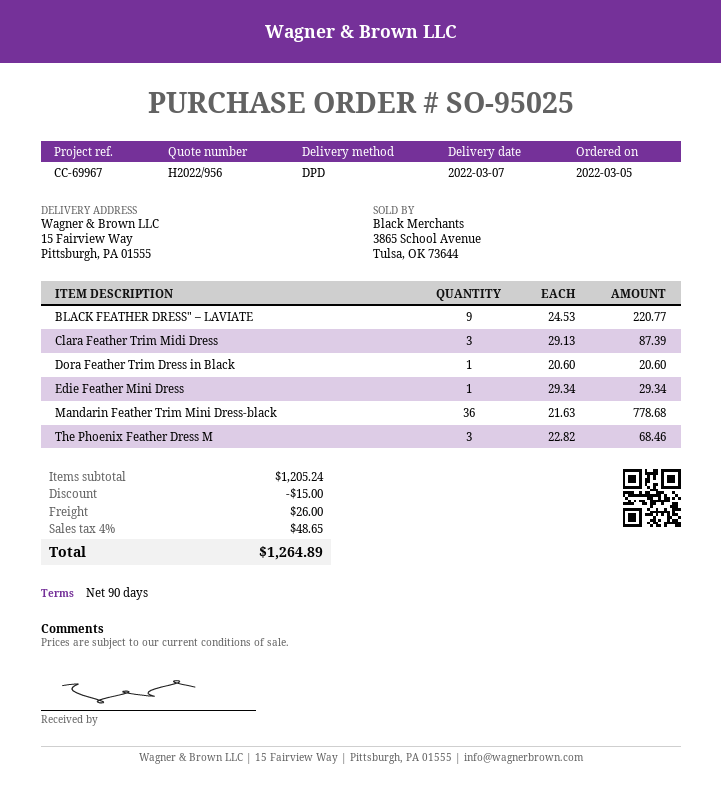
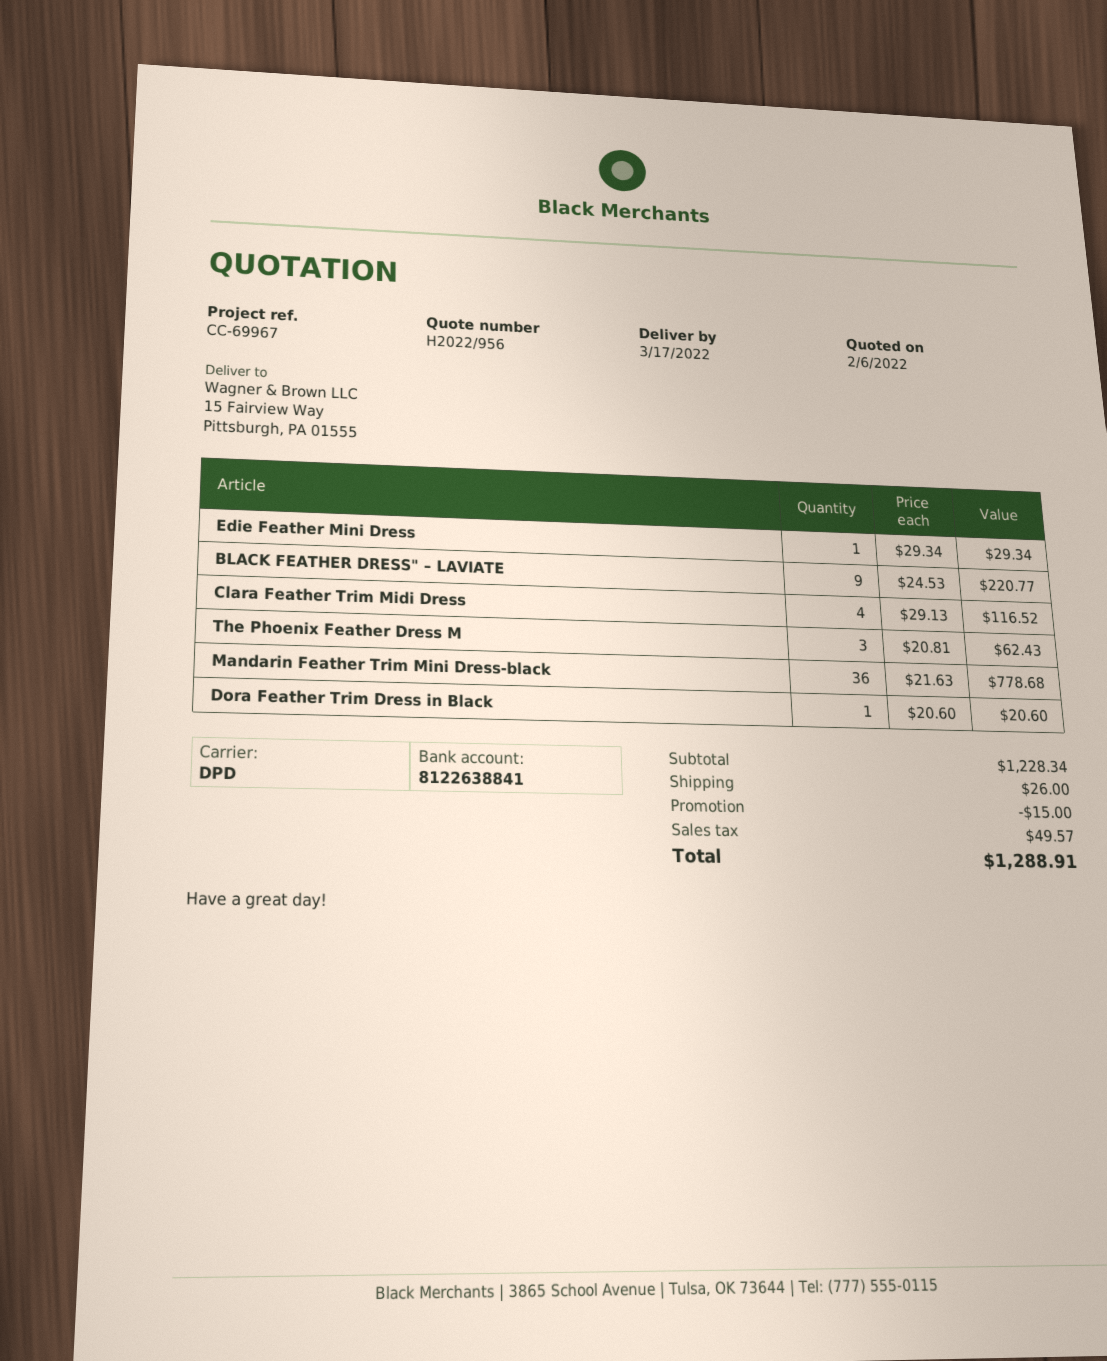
delivery date: 2022-03-07 -> 2022-03-17
Clara Feather Trim Midi Dress: 3 x 29.13 = 87.39 -> 4 x 29.13 = 116.52
The Phoenix Feather Dress M: 3 x 22.82 = 68.46 -> 3 x 20.81 = 62.43
subtotal: 1205.24 -> 1228.34
tax: 48.65 -> 49.57
total: 1264.89 -> 1288.91

